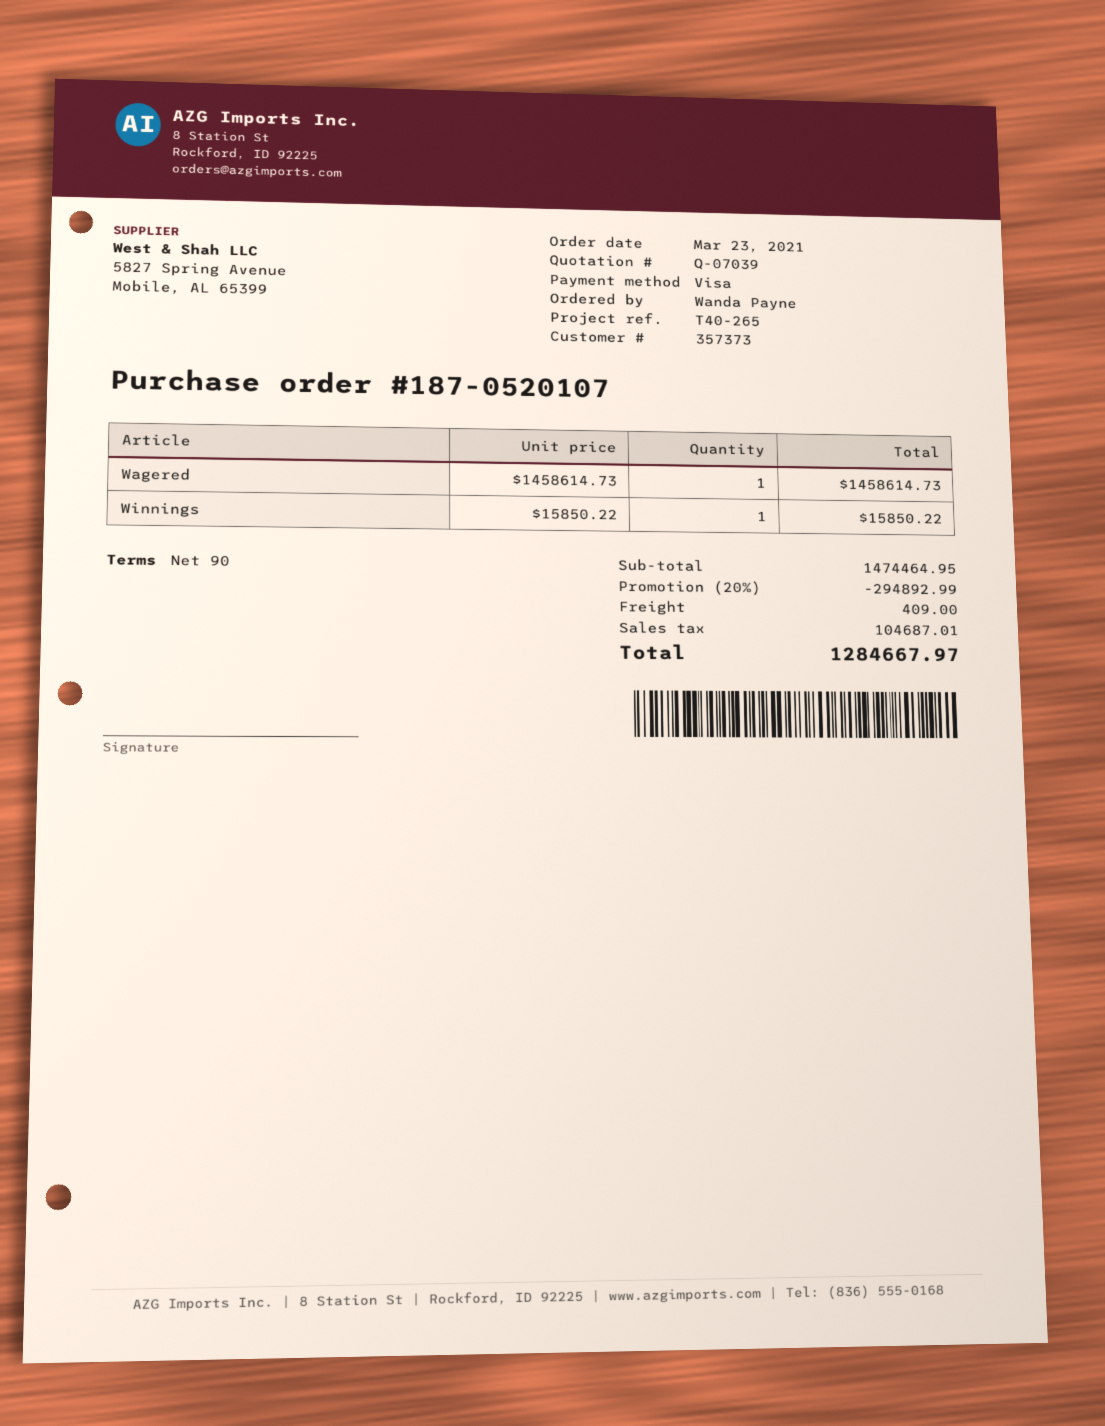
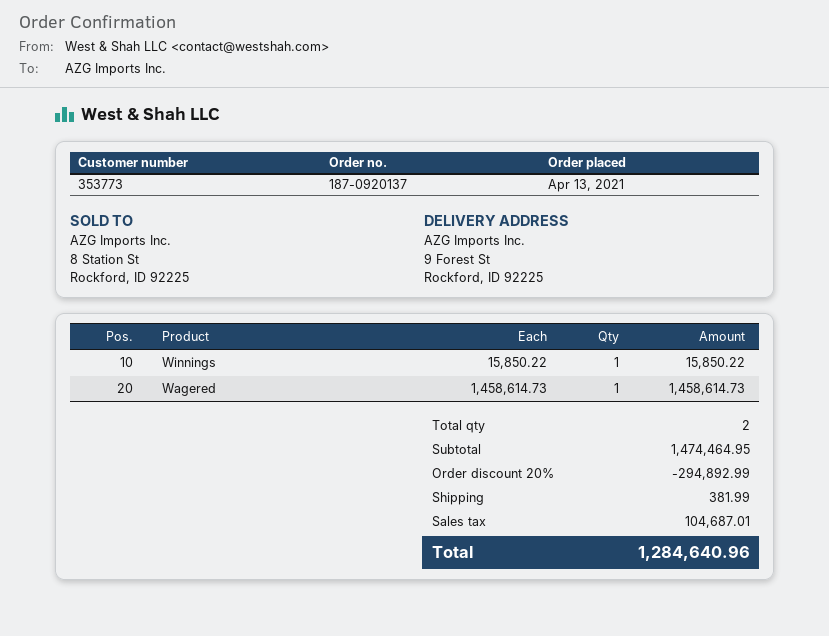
order number: 187-0520107 -> 187-0920137
order date: 2021-03-23 -> 2021-04-13
customer number: 357373 -> 353773
shipping: 409.00 -> 381.99
total: 1284667.97 -> 1284640.96

